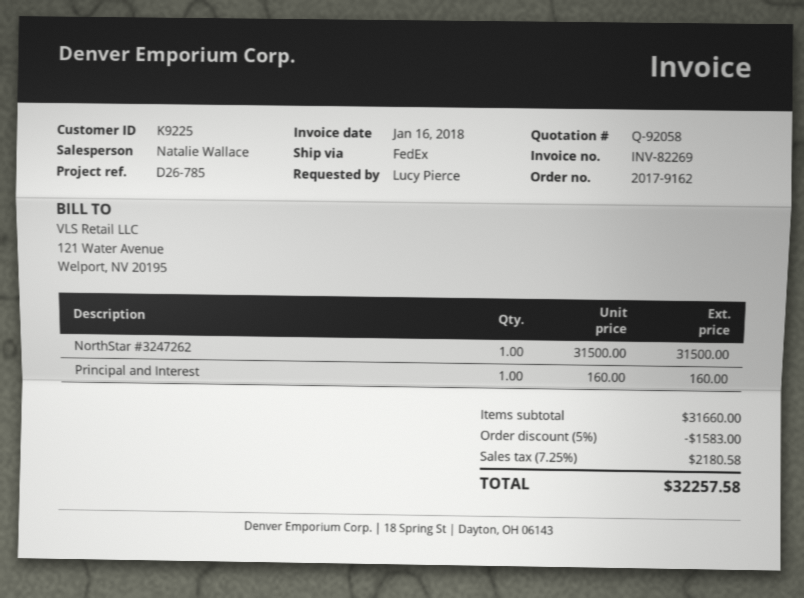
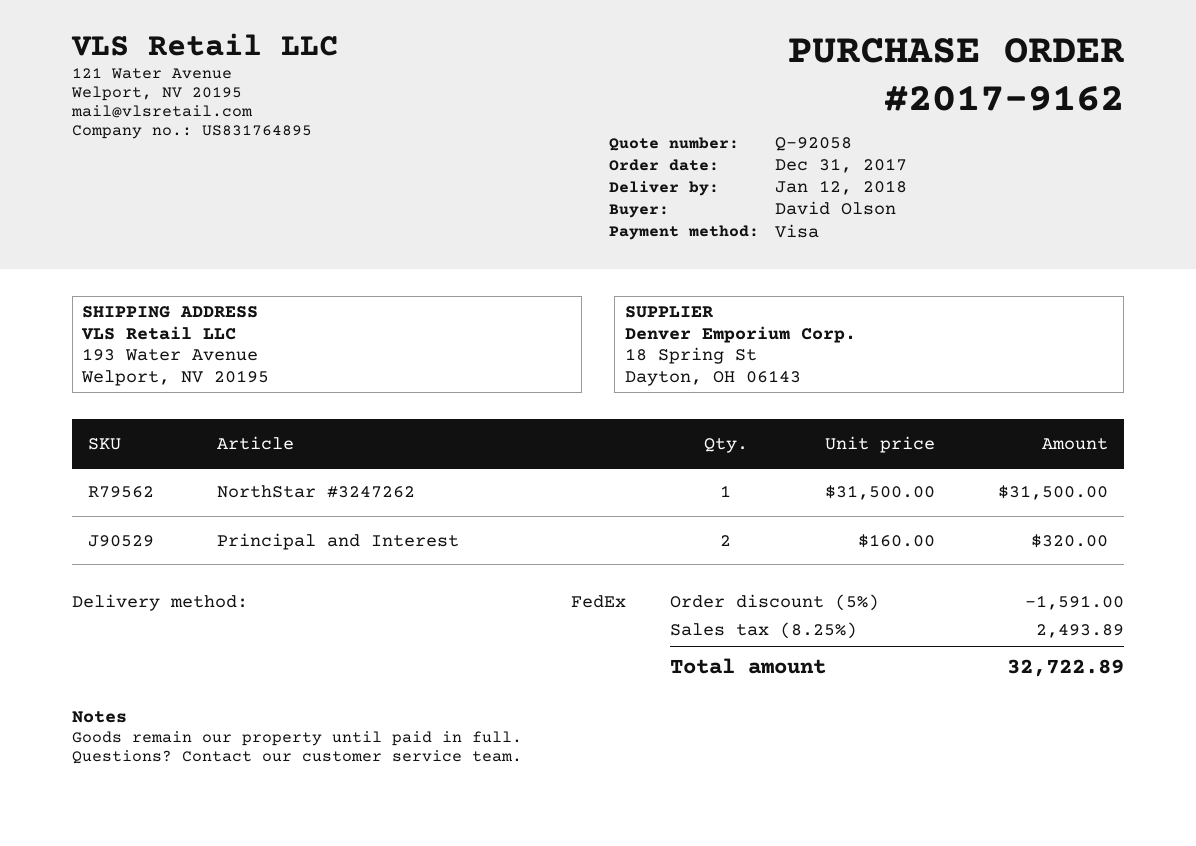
ordered by: Lucy Pierce -> David Olson
Principal and Interest: 1 x 160.00 = 160.00 -> 2 x 160.00 = 320.00
discount: 5% = 1583.00 -> 5% = 1591.00
tax: 7.25% = 2180.58 -> 8.25% = 2493.89
total: 32257.58 -> 32722.89

